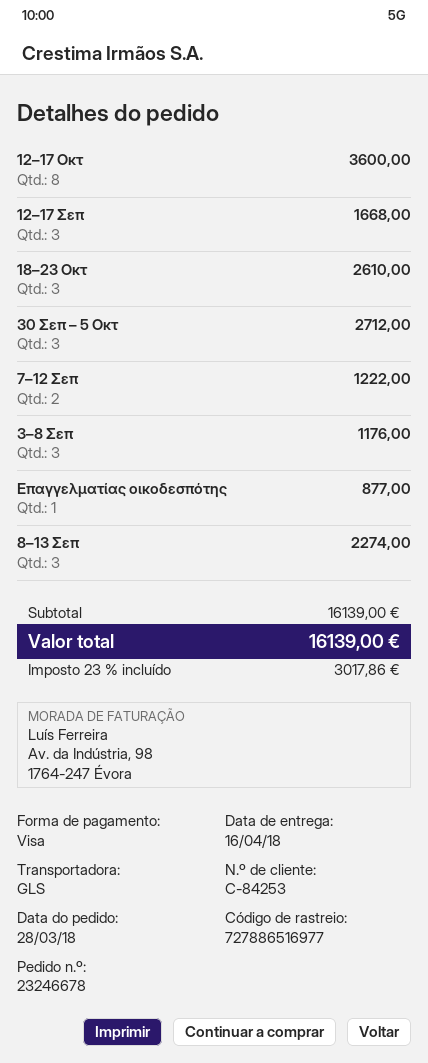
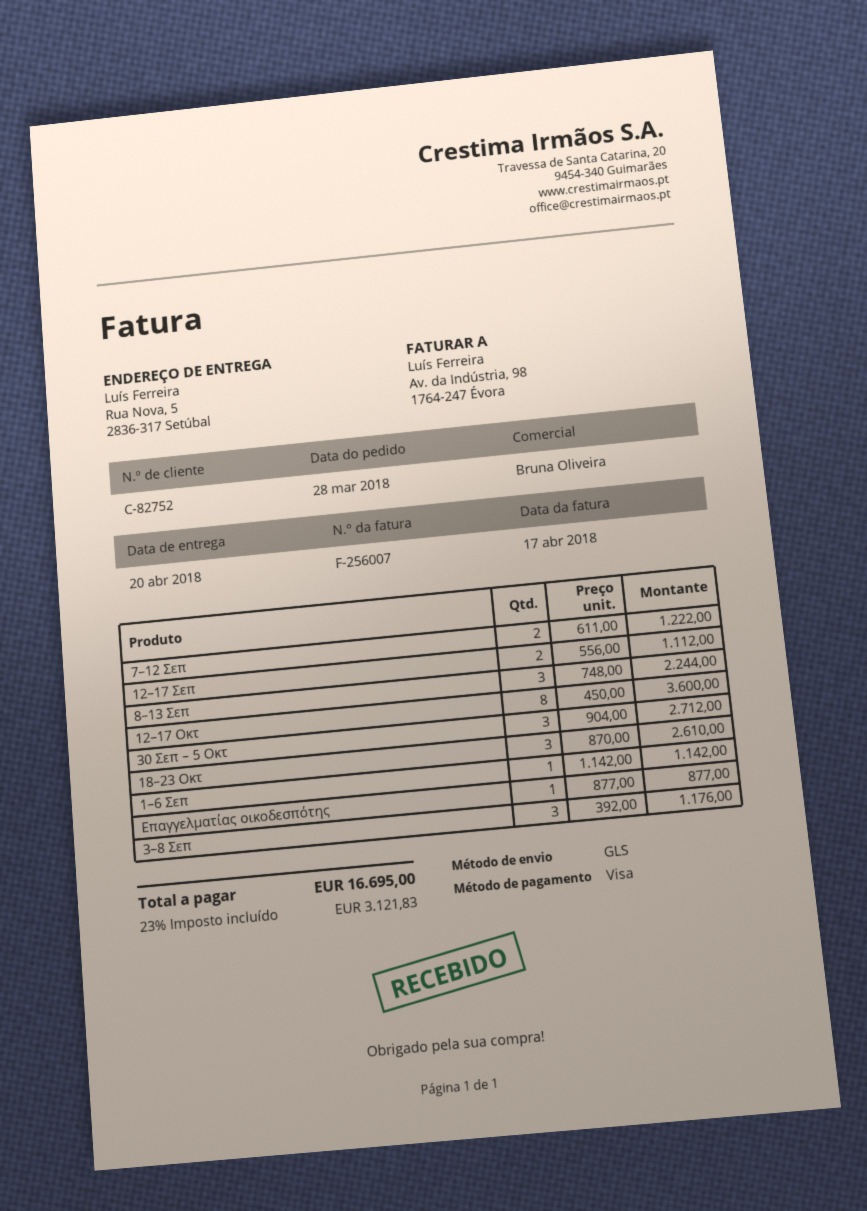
delivery date: 2018-04-16 -> 2018-04-20
customer number: C-84253 -> C-82752
12–17 Σεπ: 3 for 1668.00 -> 2 for 1112.00
8–13 Σεπ: 3 for 2274.00 -> 3 for 2244.00
1–6 Σεπ: none -> 1 for 1142.00
tax: 23% = 3017.86 -> 23% = 3121.83
total: 16139.00 -> 16695.00

